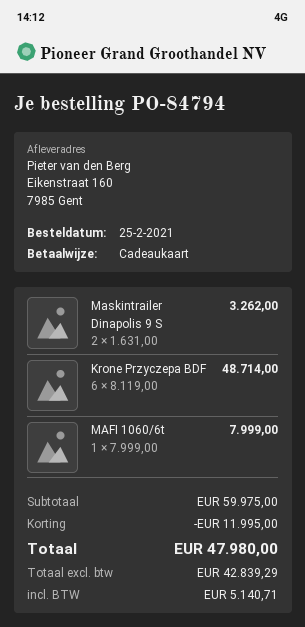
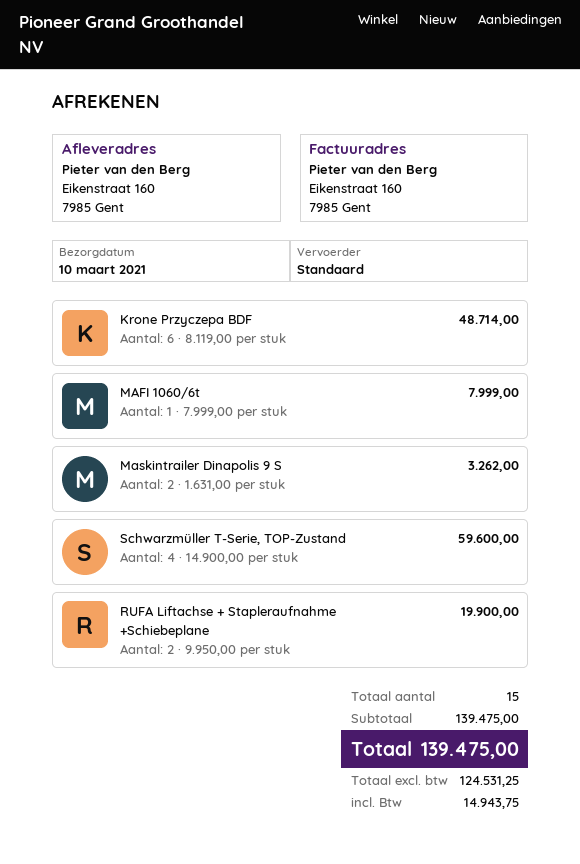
Schwarzmüller T-Serie, TOP-Zustand: none -> 4 x 14900.00 = 59600.00
RUFA Liftachse + Stapleraufnahme +Schiebeplane: none -> 2 x 9950.00 = 19900.00
subtotal: 59975.00 -> 139475.00
discount: 11995.00 -> none
net: 42839.29 -> 124531.25
tax: 5140.71 -> 14943.75
total: 47980.00 -> 139475.00

